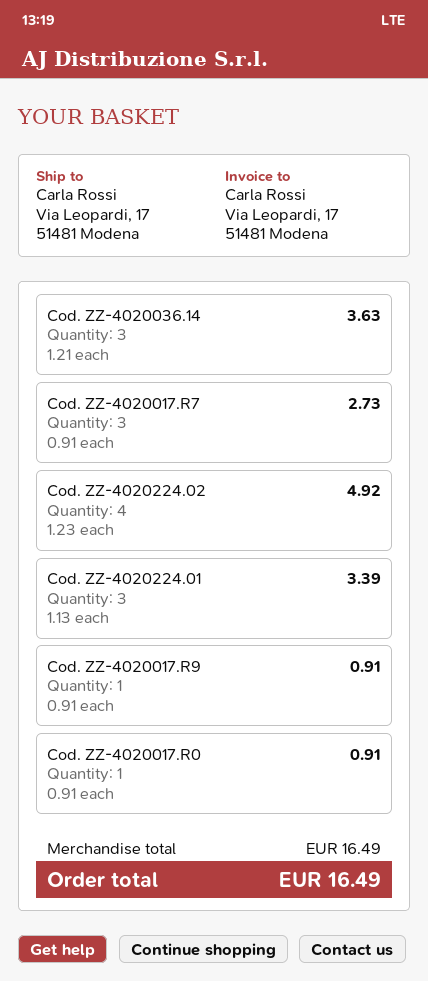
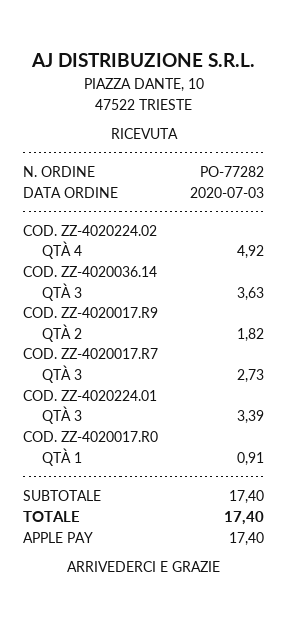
Cod. ZZ-4020017.R9: 1 for 0.91 -> 2 for 1.82
subtotal: 16.49 -> 17.40
total: 16.49 -> 17.40

